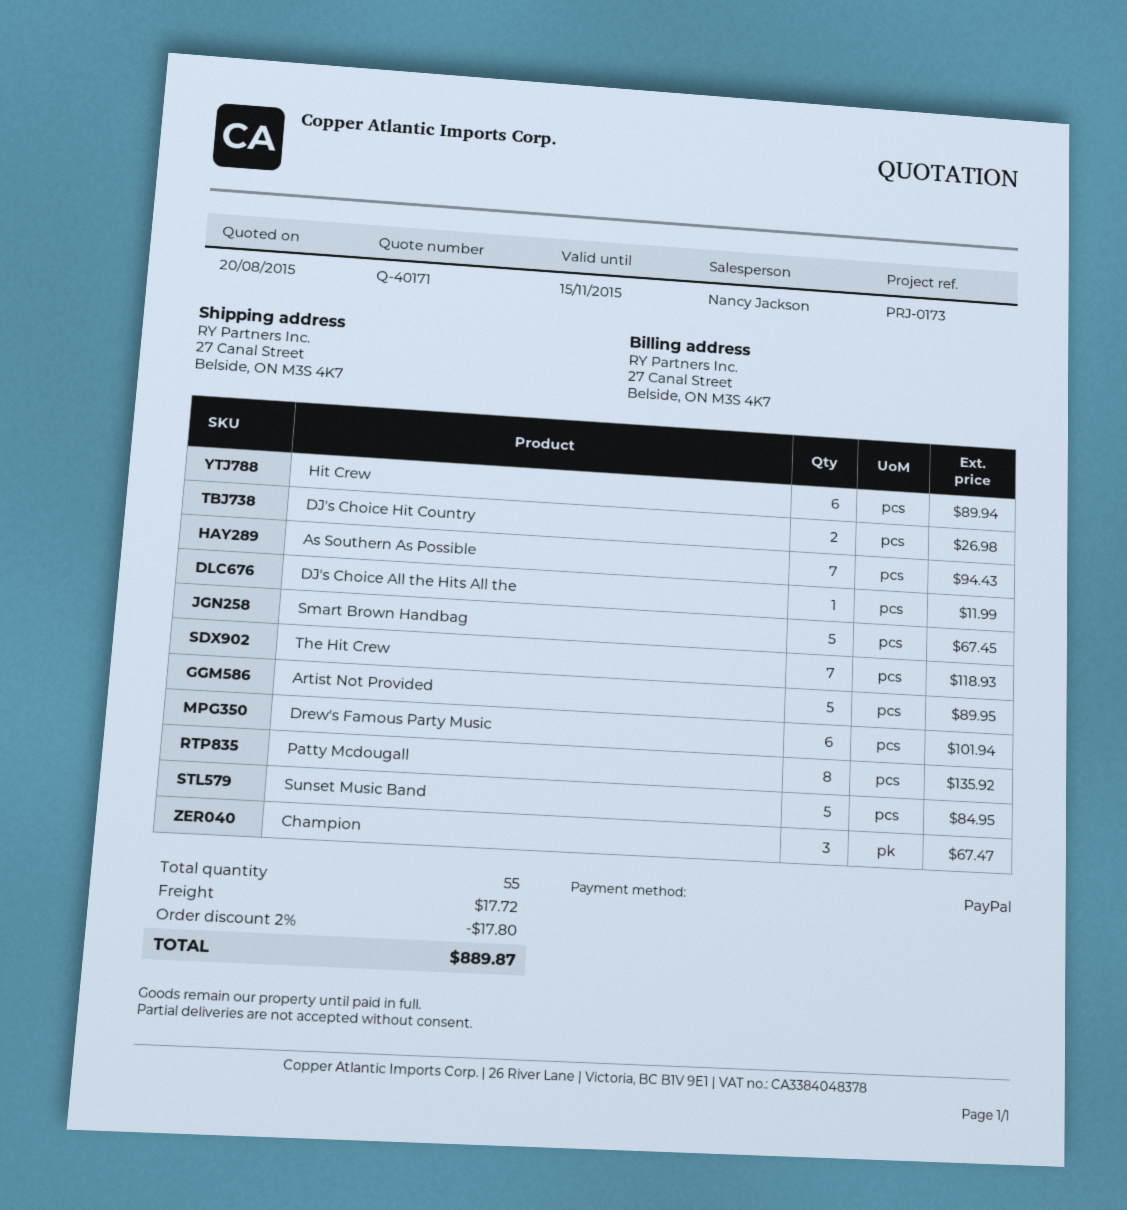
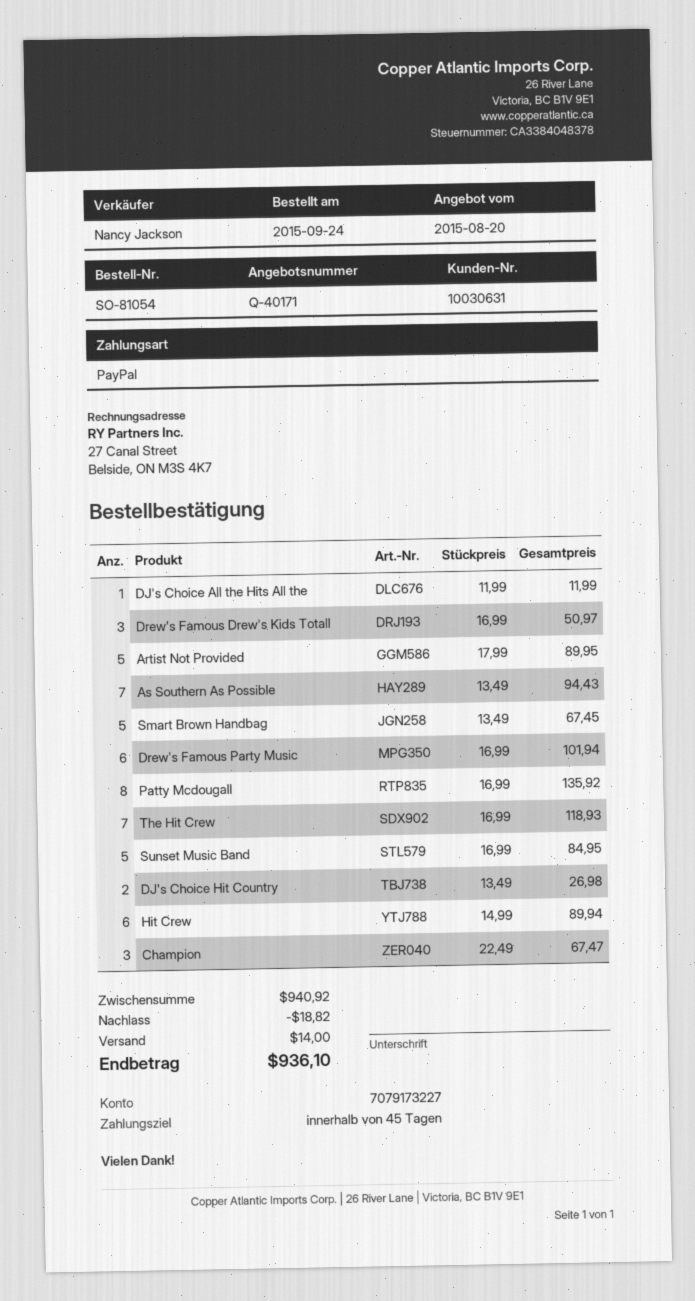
Drew's Famous Drew's Kids Totall: none -> 3 for 50.97
discount: 17.80 -> 18.82
shipping: 17.72 -> 14.00
total: 889.87 -> 936.10

